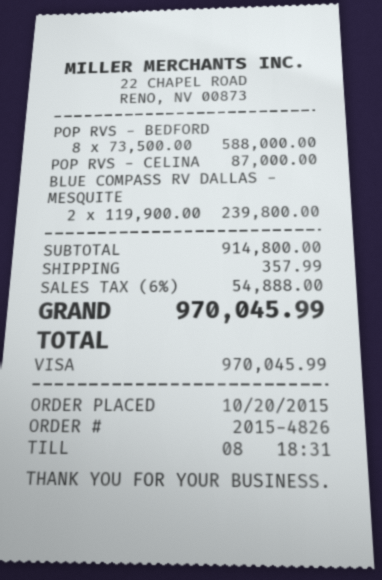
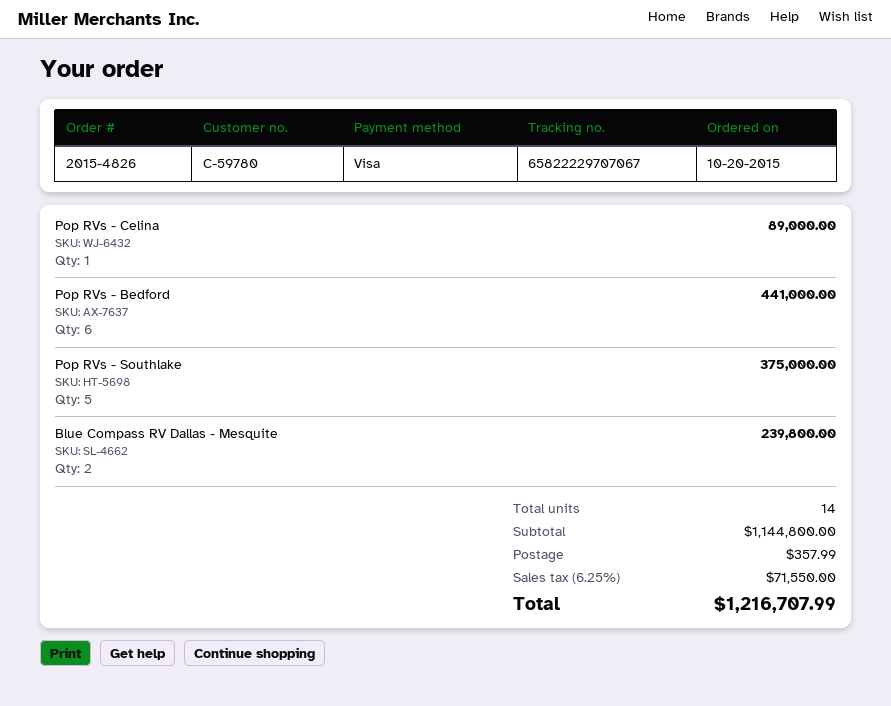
POP RVS - BEDFORD: 8 for 588000.00 -> 6 for 441000.00
POP RVS - CELINA: 1 for 87000.00 -> 1 for 89000.00
Pop RVs - Southlake: none -> 5 for 375000.00
subtotal: 914800.00 -> 1144800.00
tax: 6% = 54888.00 -> 6.25% = 71550.00
total: 970045.99 -> 1216707.99

